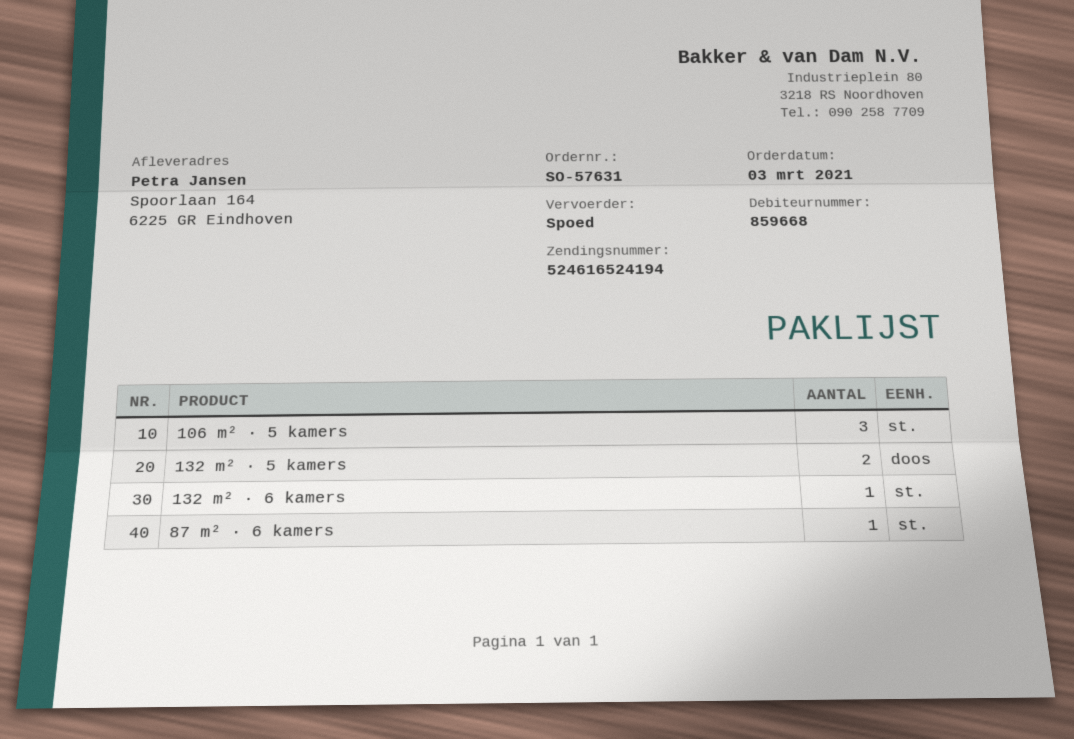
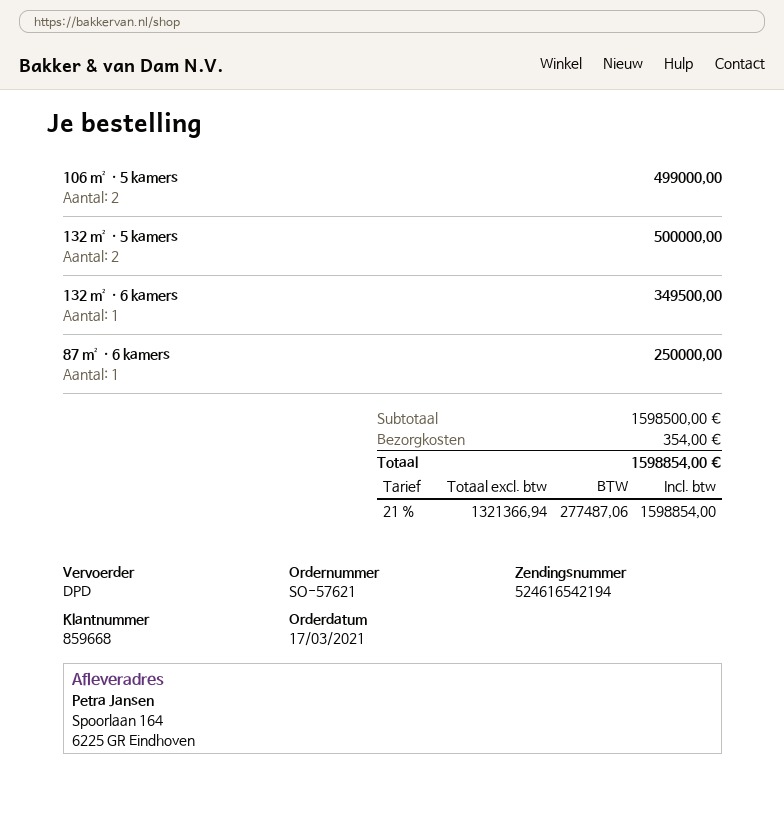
order number: SO-57631 -> SO-57621
order date: 2021-03-03 -> 2021-03-17
shipping method: express -> DPD
tracking number: 524616524194 -> 524616542194
106 m² · 5 kamers: 3 -> 2

